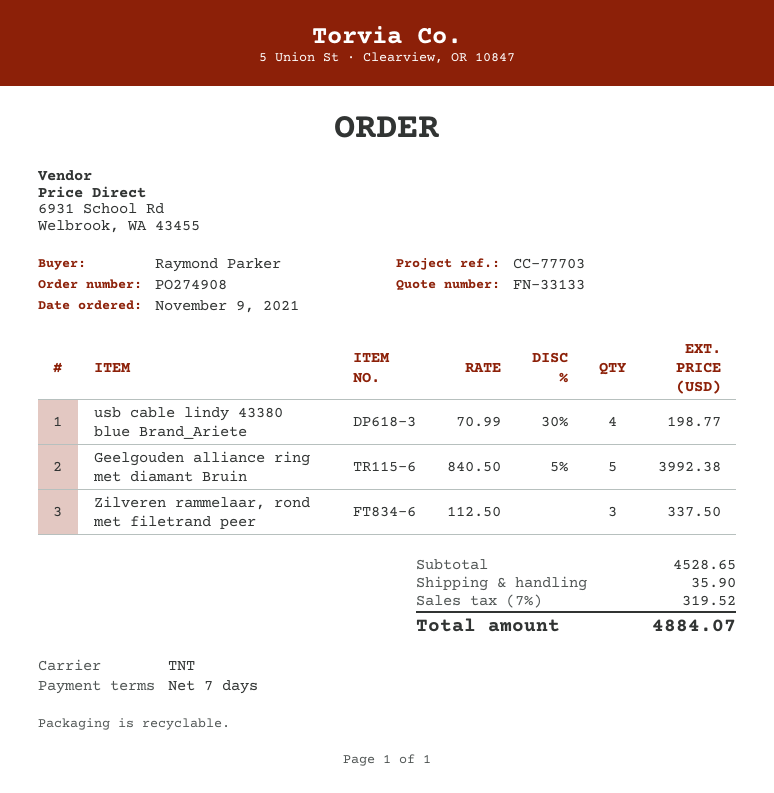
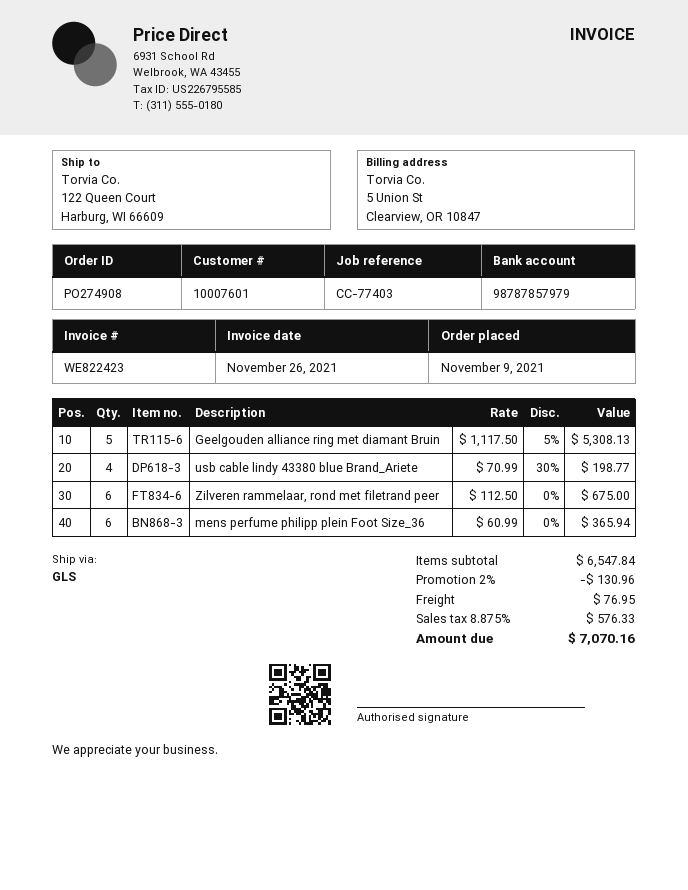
reference: CC-77703 -> CC-77403
shipping method: TNT -> GLS
Geelgouden alliance ring met diamant Bruin: 5 x 840.50 - 5% = 3992.38 -> 5 x 1117.50 - 5% = 5308.13
Zilveren rammelaar, rond met filetrand peer: 3 x 112.50 = 337.50 -> 6 x 112.50 = 675.00
mens perfume philipp plein Foot Size_36: none -> 6 x 60.99 = 365.94
subtotal: 4528.65 -> 6547.84
discount: none -> 2% = 130.96
shipping: 35.90 -> 76.95
tax: 7% = 319.52 -> 8.875% = 576.33
total: 4884.07 -> 7070.16

